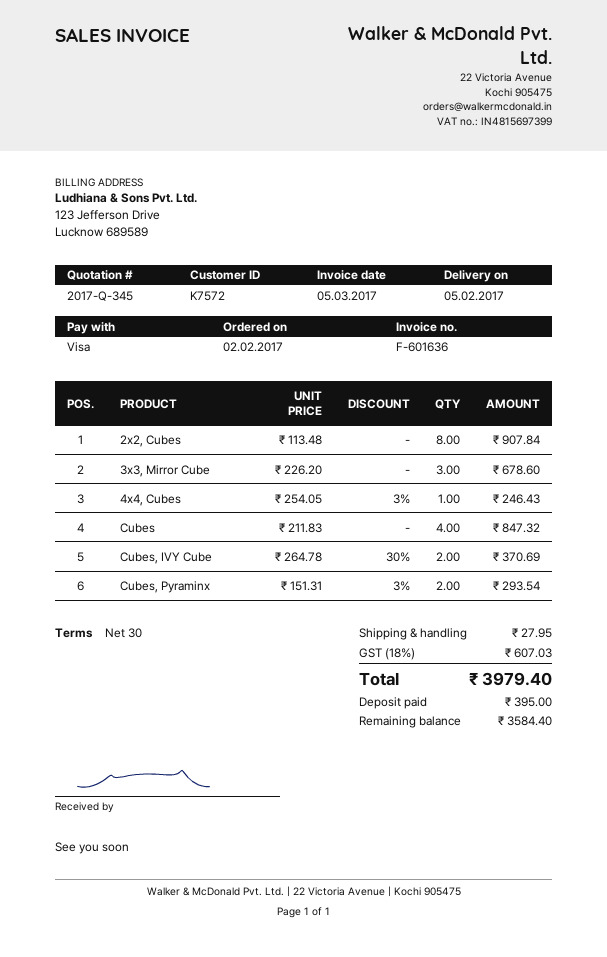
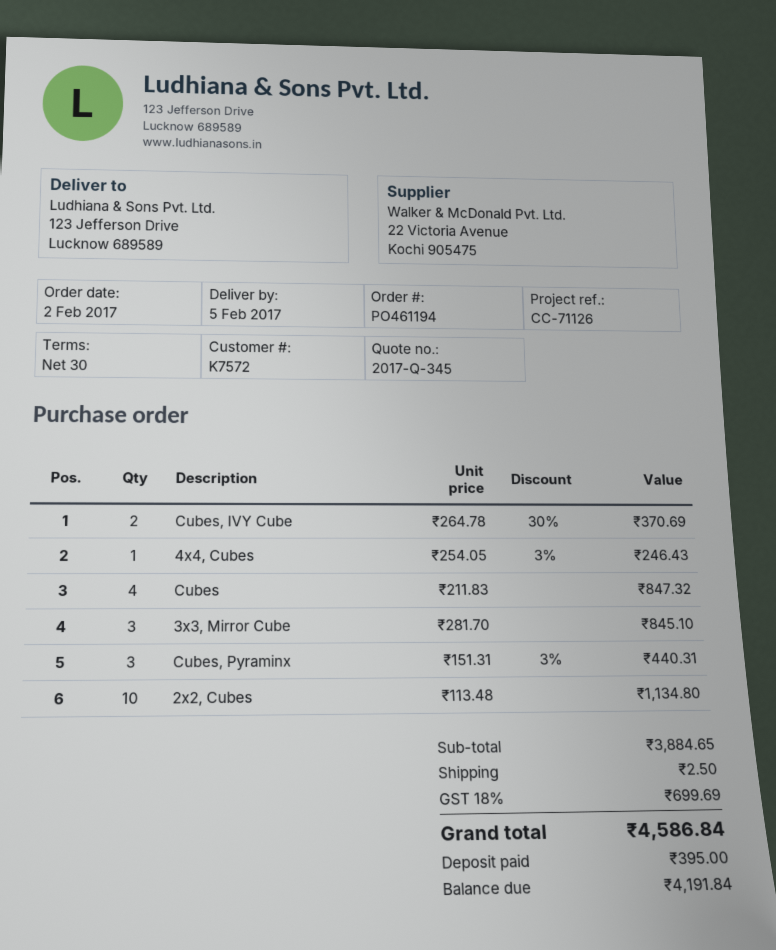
2x2, Cubes: 8 x 113.48 = 907.84 -> 10 x 113.48 = 1134.80
3x3, Mirror Cube: 3 x 226.20 = 678.60 -> 3 x 281.70 = 845.10
Cubes, Pyraminx: 2 x 151.31 - 3% = 293.54 -> 3 x 151.31 - 3% = 440.31
shipping: 27.95 -> 2.50
tax: 18% = 607.03 -> 18% = 699.69
total: 3979.40 -> 4586.84
balance: 3584.40 -> 4191.84

